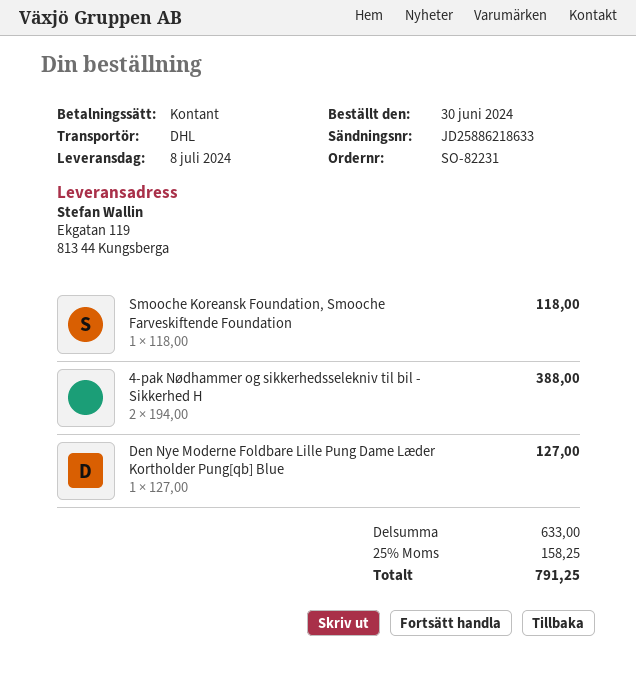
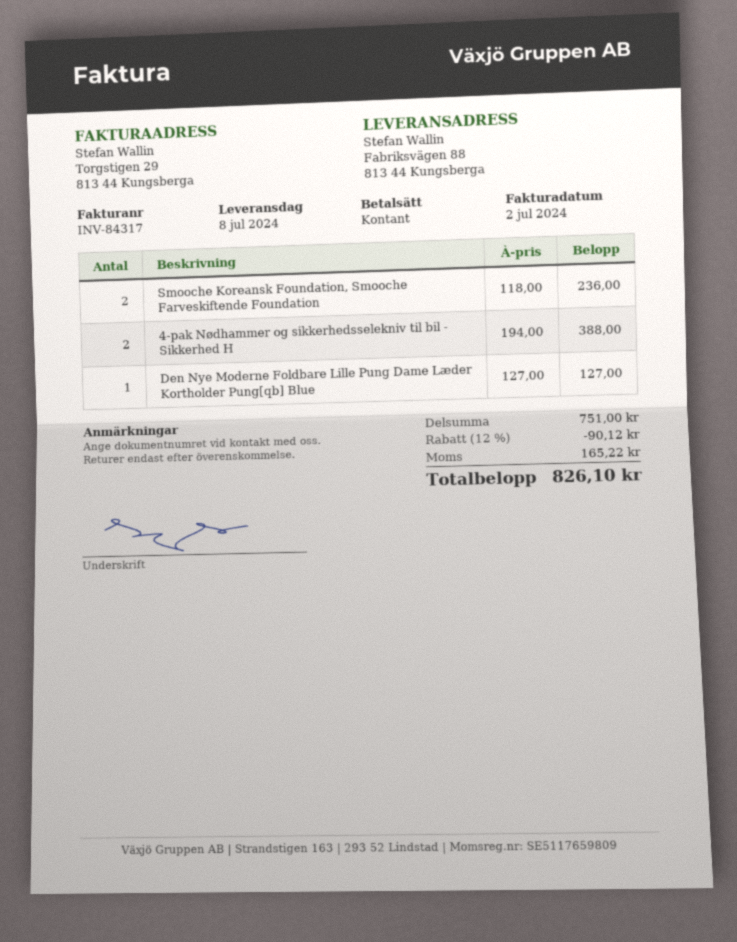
ship to: Ekgatan 119, 813 44 Kungsberga -> Fabriksvägen 88, 813 44 Kungsberga
Smooche Koreansk Foundation, Smooche Farveskiftende Foundation: 1 x 118.00 = 118.00 -> 2 x 118.00 = 236.00
subtotal: 633.00 -> 751.00
discount: none -> 12% = 90.12
tax: 158.25 -> 165.22
total: 791.25 -> 826.10

